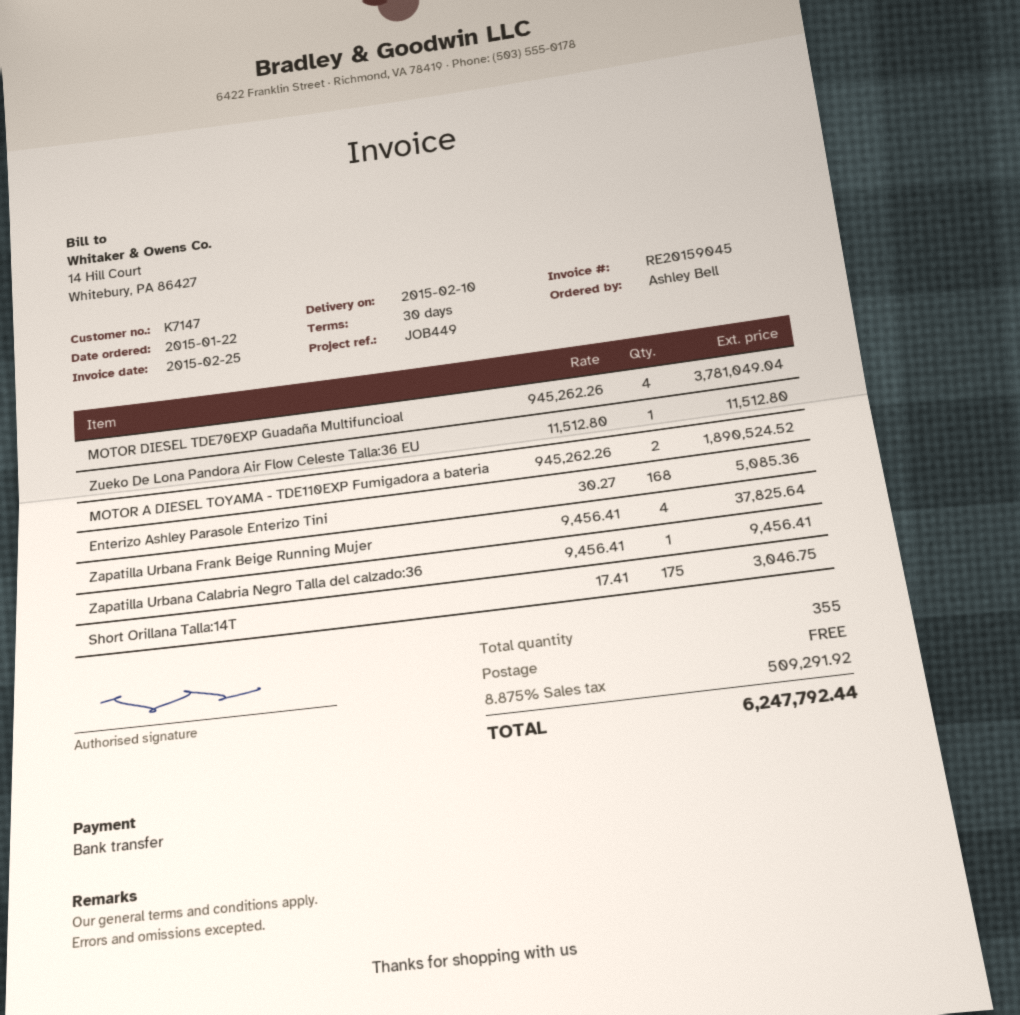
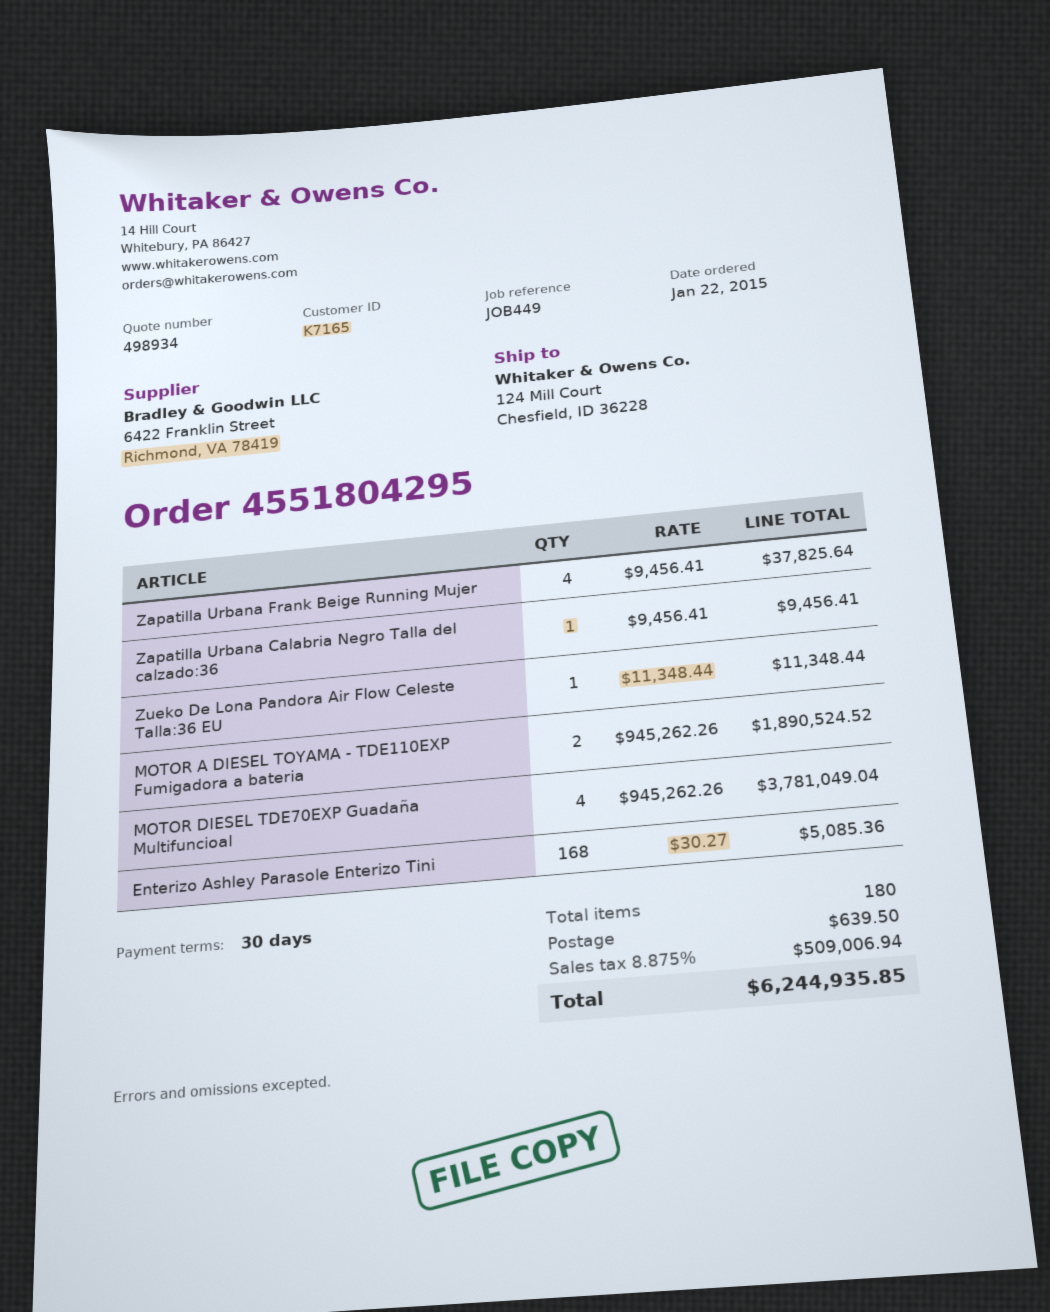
customer number: K7147 -> K7165
Zueko De Lona Pandora Air Flow Celeste Talla:36 EU: 1 x 11512.80 = 11512.80 -> 1 x 11348.44 = 11348.44
Short Orillana Talla:14T: 175 x 17.41 = 3046.75 -> none
total quantity: 355 -> 180
shipping: 0.00 -> 639.50
tax: 8.875% = 509291.92 -> 8.875% = 509006.94
total: 6247792.44 -> 6244935.85

